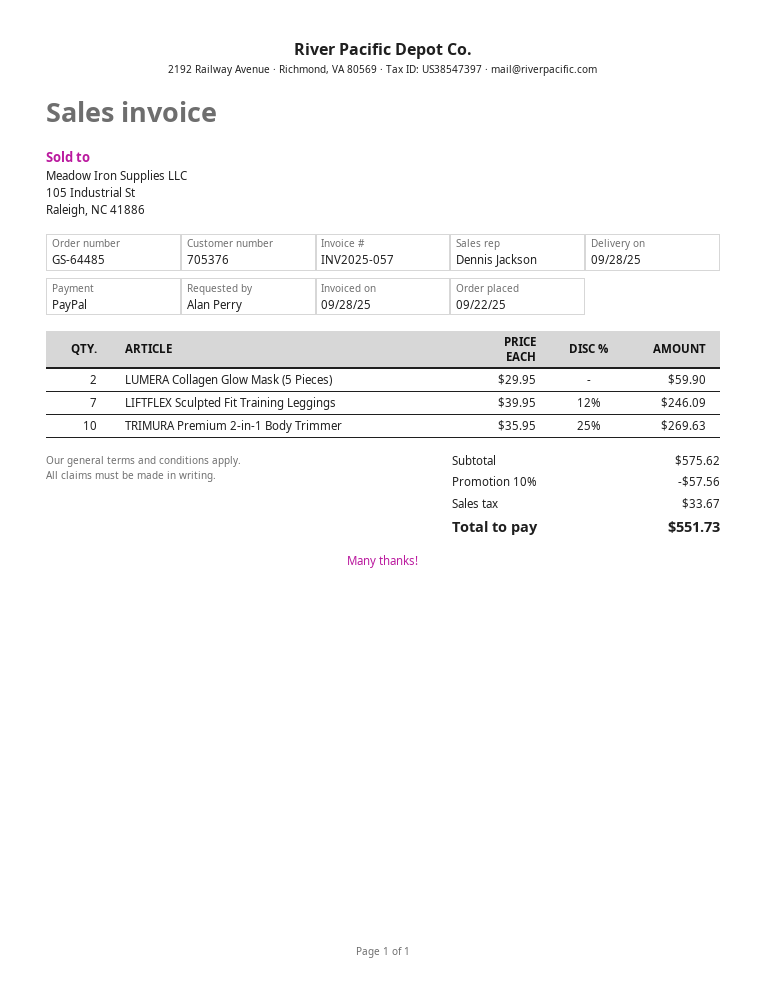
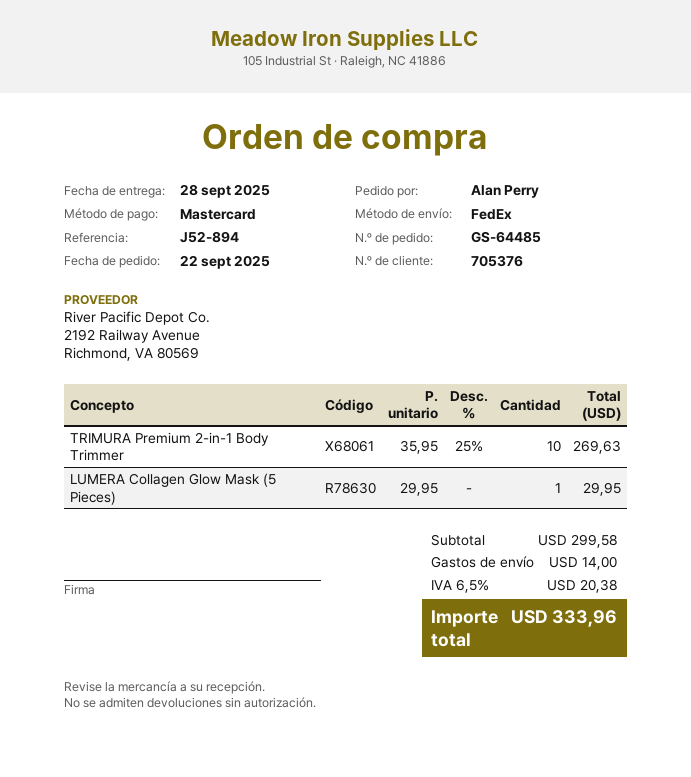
payment method: PayPal -> Mastercard
LUMERA Collagen Glow Mask (5 Pieces): 2 x 29.95 = 59.90 -> 1 x 29.95 = 29.95
LIFTFLEX Sculpted Fit Training Leggings: 7 x 39.95 - 12% = 246.09 -> none
subtotal: 575.62 -> 299.58
discount: 10% = 57.56 -> none
shipping: none -> 14.00
tax: 33.67 -> 20.38
total: 551.73 -> 333.96

